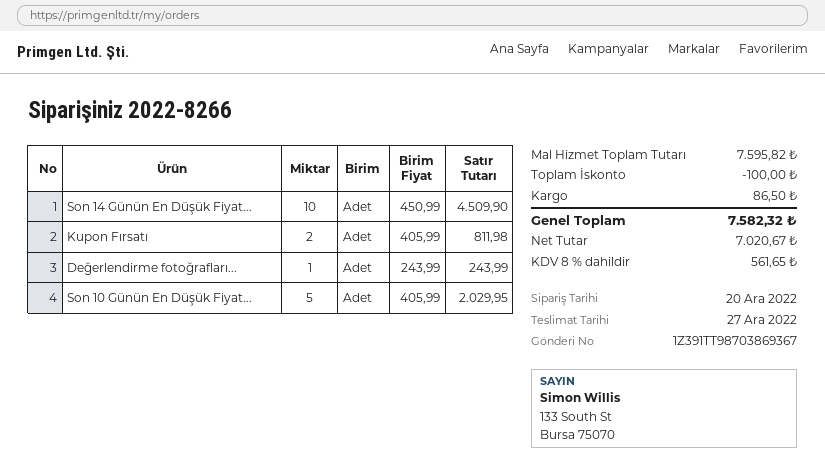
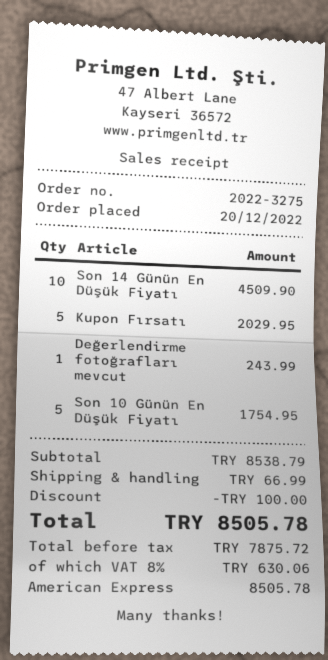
order number: 2022-8266 -> 2022-3275
Kupon Fırsatı: 2 for 811.98 -> 5 for 2029.95
Son 10 Günün En Düşük Fiyat...: 5 for 2029.95 -> 5 for 1754.95
subtotal: 7595.82 -> 8538.79
shipping: 86.50 -> 66.99
net: 7020.67 -> 7875.72
tax: 8% = 561.65 -> 8% = 630.06
total: 7582.32 -> 8505.78

